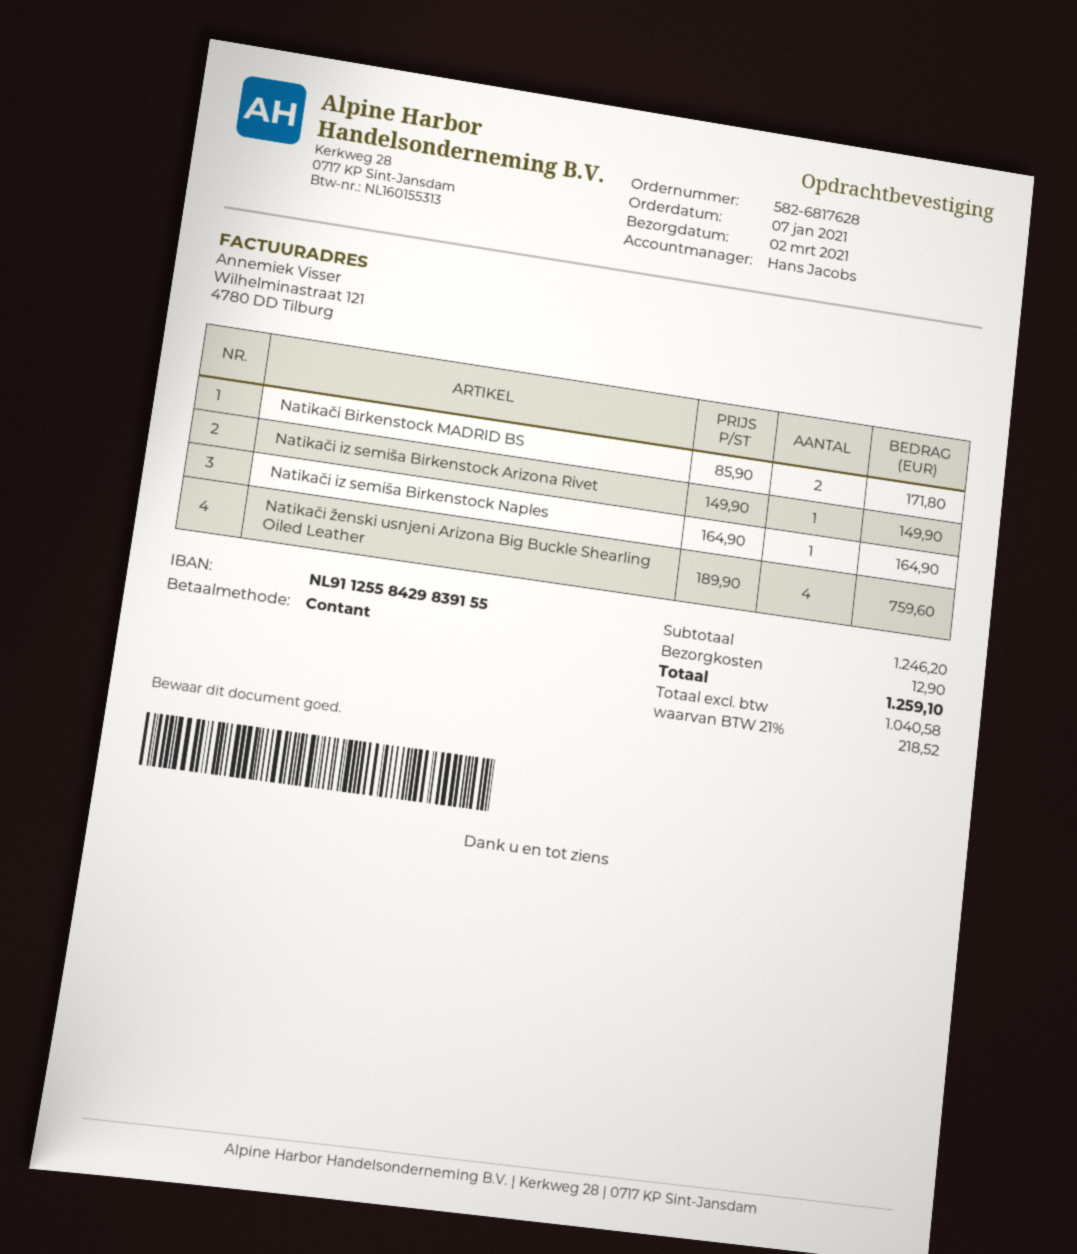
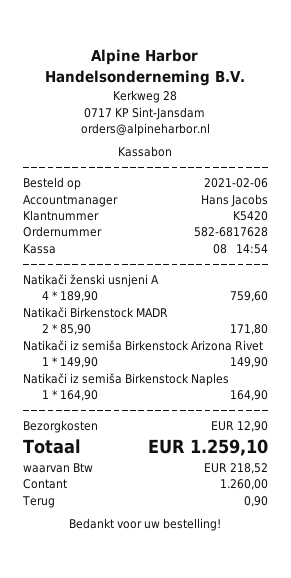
order date: 2021-01-07 -> 2021-02-06

